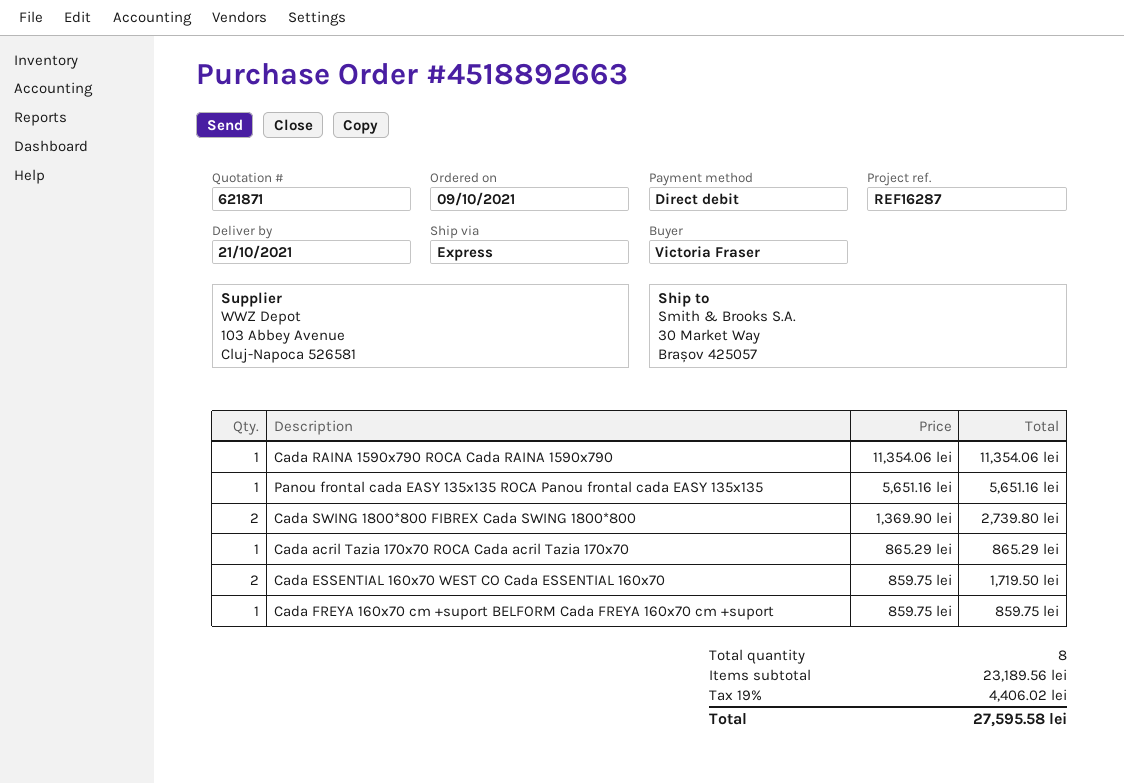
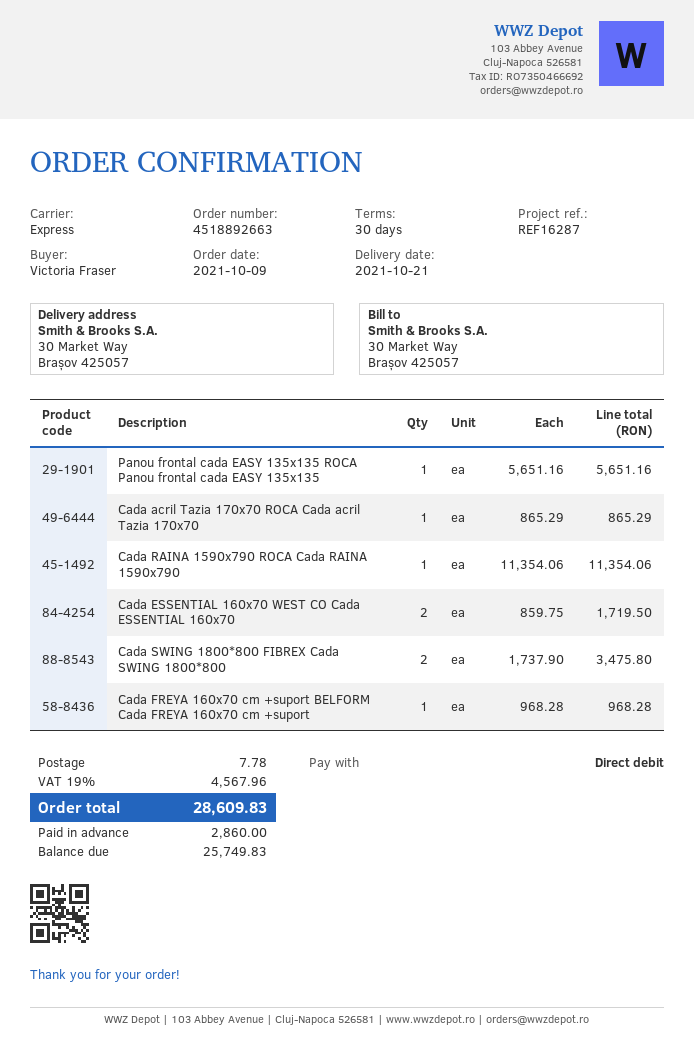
Cada SWING 1800*800 FIBREX Cada SWING 1800*800: 2 x 1369.90 = 2739.80 -> 2 x 1737.90 = 3475.80
Cada FREYA 160x70 cm +suport BELFORM Cada FREYA 160x70 cm +suport: 1 x 859.75 = 859.75 -> 1 x 968.28 = 968.28
shipping: none -> 7.78
tax: 19% = 4406.02 -> 19% = 4567.96
total: 27595.58 -> 28609.83

